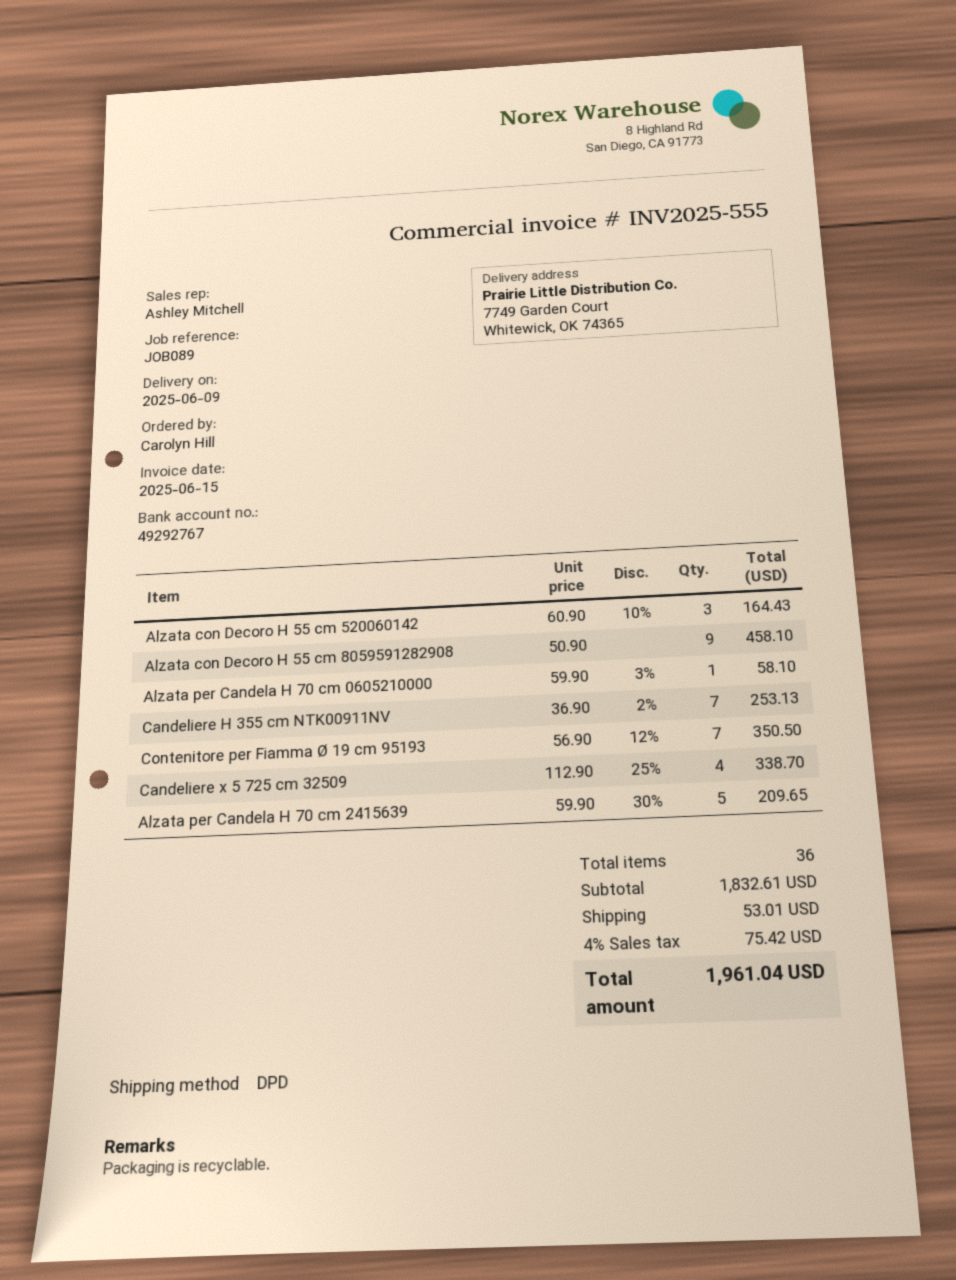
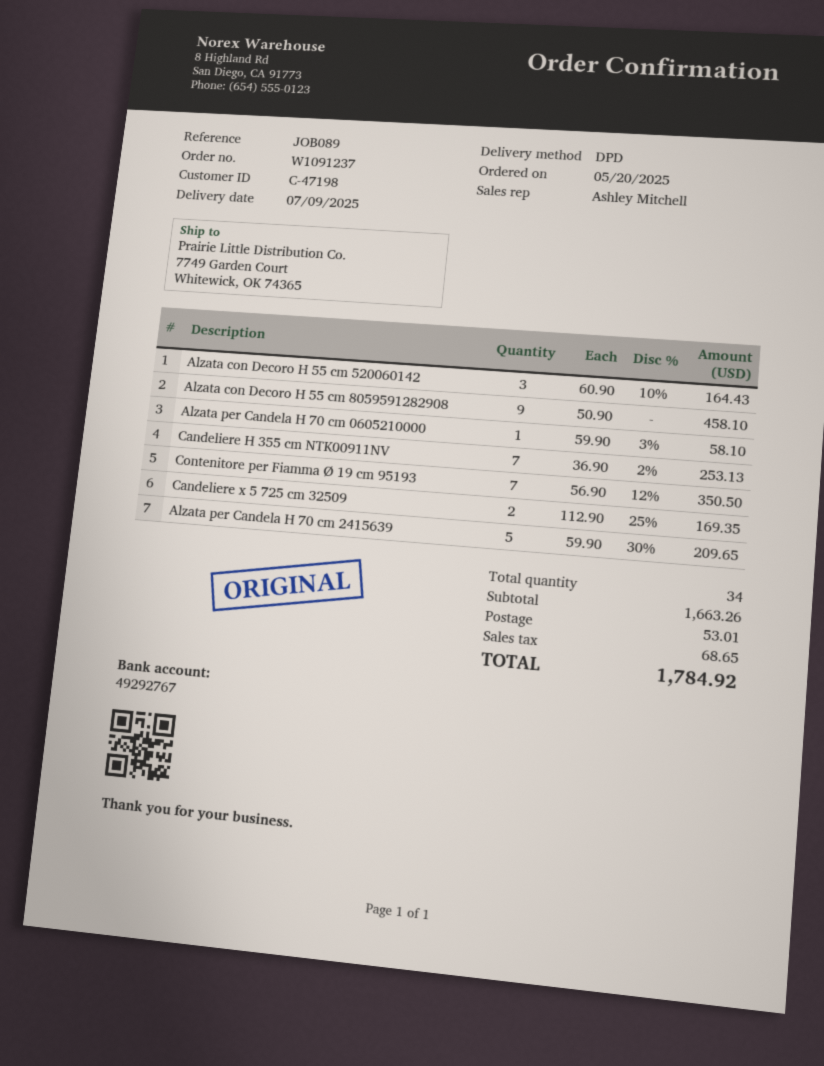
delivery date: 2025-06-09 -> 2025-07-09
Candeliere x 5 725 cm 32509: 4 x 112.90 - 25% = 338.70 -> 2 x 112.90 - 25% = 169.35
total quantity: 36 -> 34
subtotal: 1832.61 -> 1663.26
tax: 75.42 -> 68.65
total: 1961.04 -> 1784.92

